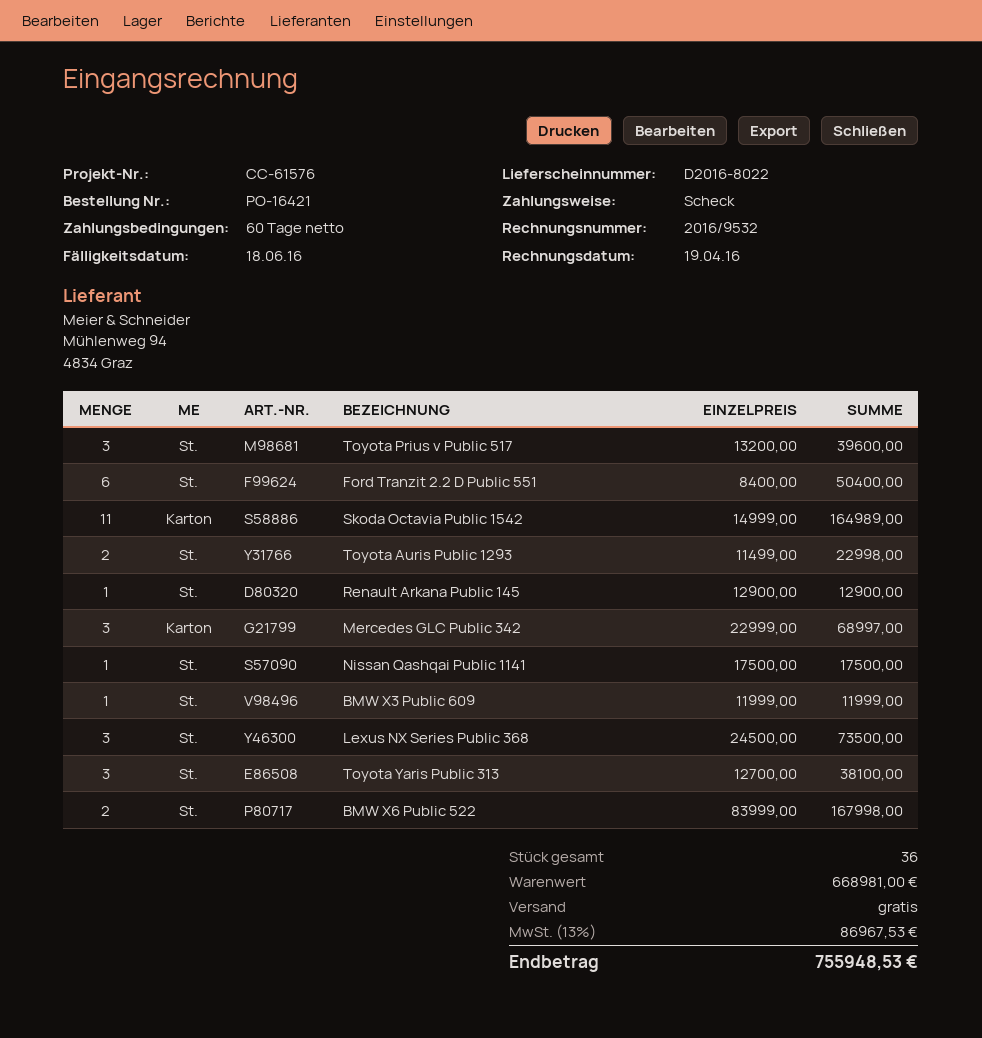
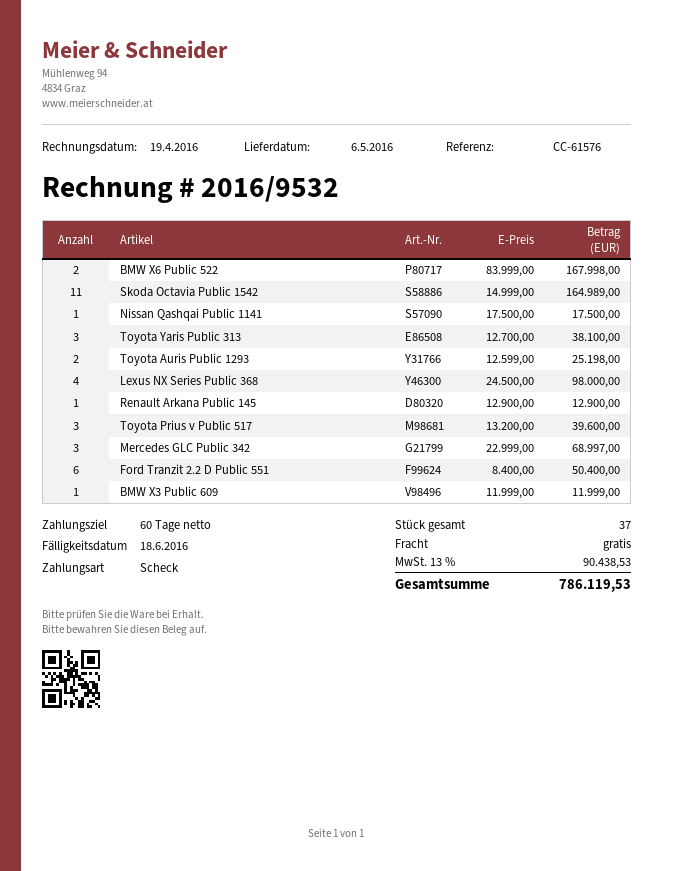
Toyota Auris Public 1293: 2 x 11499.00 = 22998.00 -> 2 x 12599.00 = 25198.00
Lexus NX Series Public 368: 3 x 24500.00 = 73500.00 -> 4 x 24500.00 = 98000.00
total quantity: 36 -> 37
tax: 13% = 86967.53 -> 13% = 90438.53
total: 755948.53 -> 786119.53

